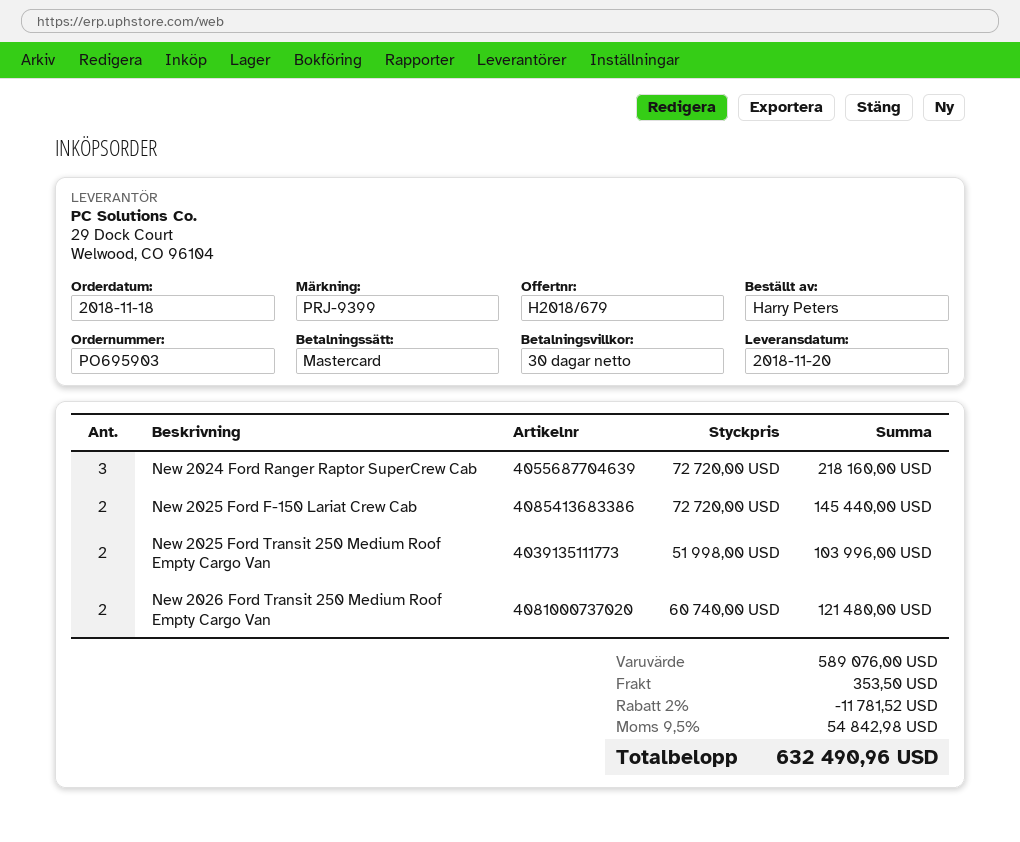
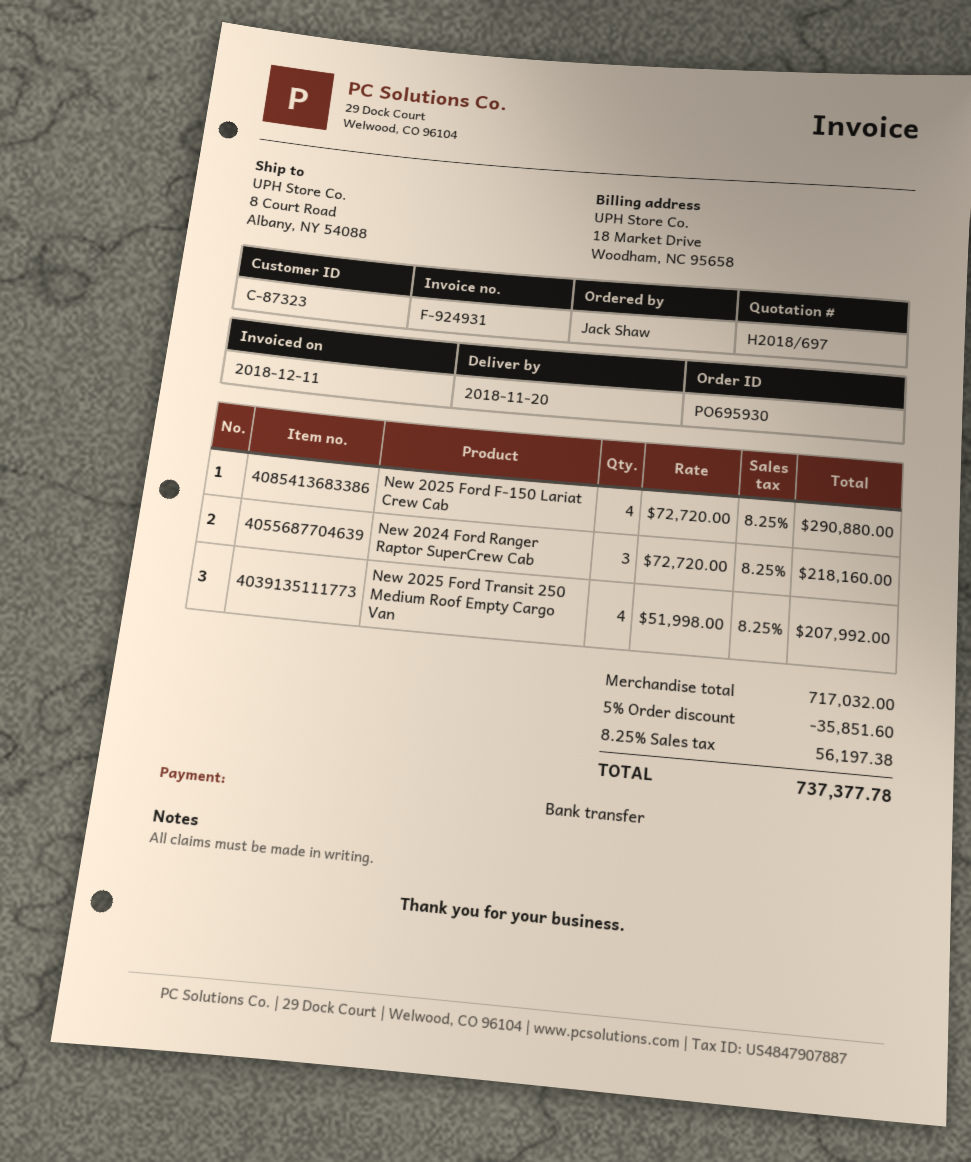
quote number: H2018/679 -> H2018/697
order number: PO695903 -> PO695930
ordered by: Harry Peters -> Jack Shaw
payment method: Mastercard -> bank transfer
New 2025 Ford F-150 Lariat Crew Cab: 2 x 72720.00 = 145440.00 -> 4 x 72720.00 = 290880.00
New 2025 Ford Transit 250 Medium Roof Empty Cargo Van: 2 x 51998.00 = 103996.00 -> 4 x 51998.00 = 207992.00
New 2026 Ford Transit 250 Medium Roof Empty Cargo Van: 2 x 60740.00 = 121480.00 -> none
subtotal: 589076.00 -> 717032.00
discount: 2% = 11781.52 -> 5% = 35851.60
shipping: 353.50 -> none
tax: 9.5% = 54842.98 -> 8.25% = 56197.38
total: 632490.96 -> 737377.78

